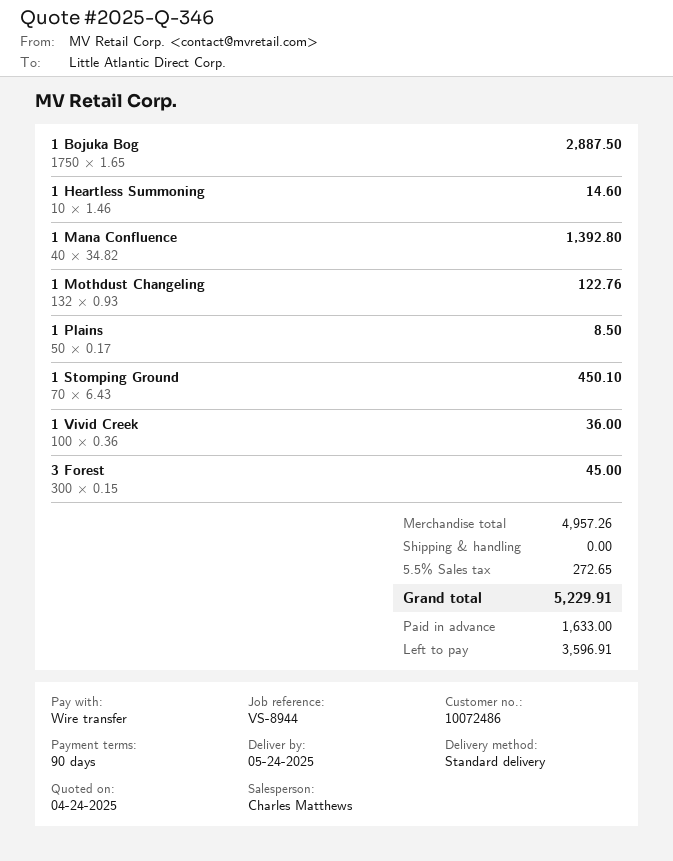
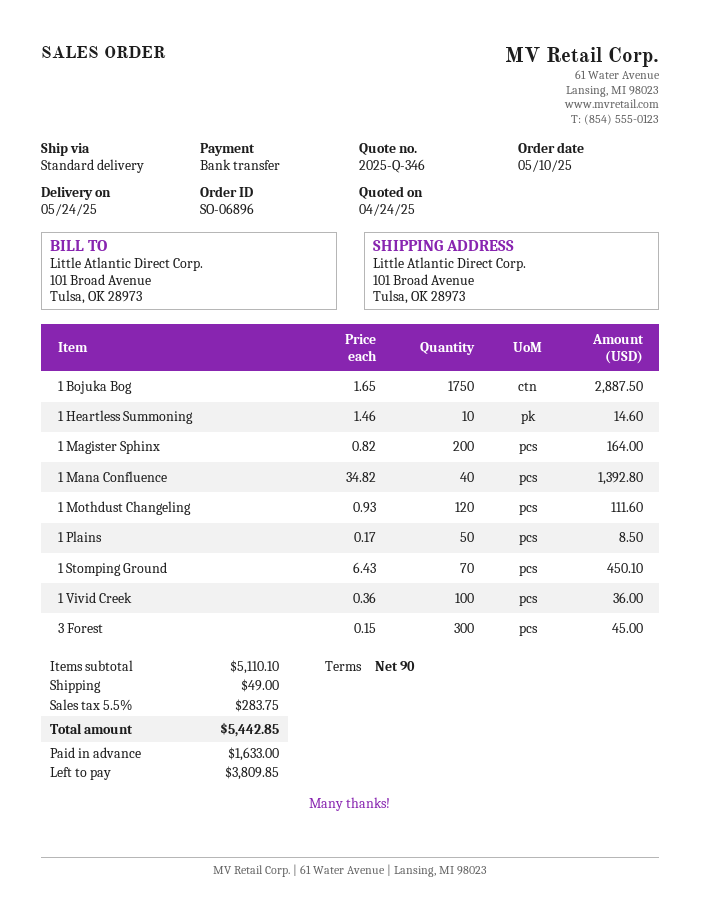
1 Mothdust Changeling: 132 x 0.93 = 122.76 -> 120 x 0.93 = 111.60
1 Magister Sphinx: none -> 200 x 0.82 = 164.00
subtotal: 4957.26 -> 5110.10
shipping: 0.00 -> 49.00
tax: 5.5% = 272.65 -> 5.5% = 283.75
total: 5229.91 -> 5442.85
balance: 3596.91 -> 3809.85

